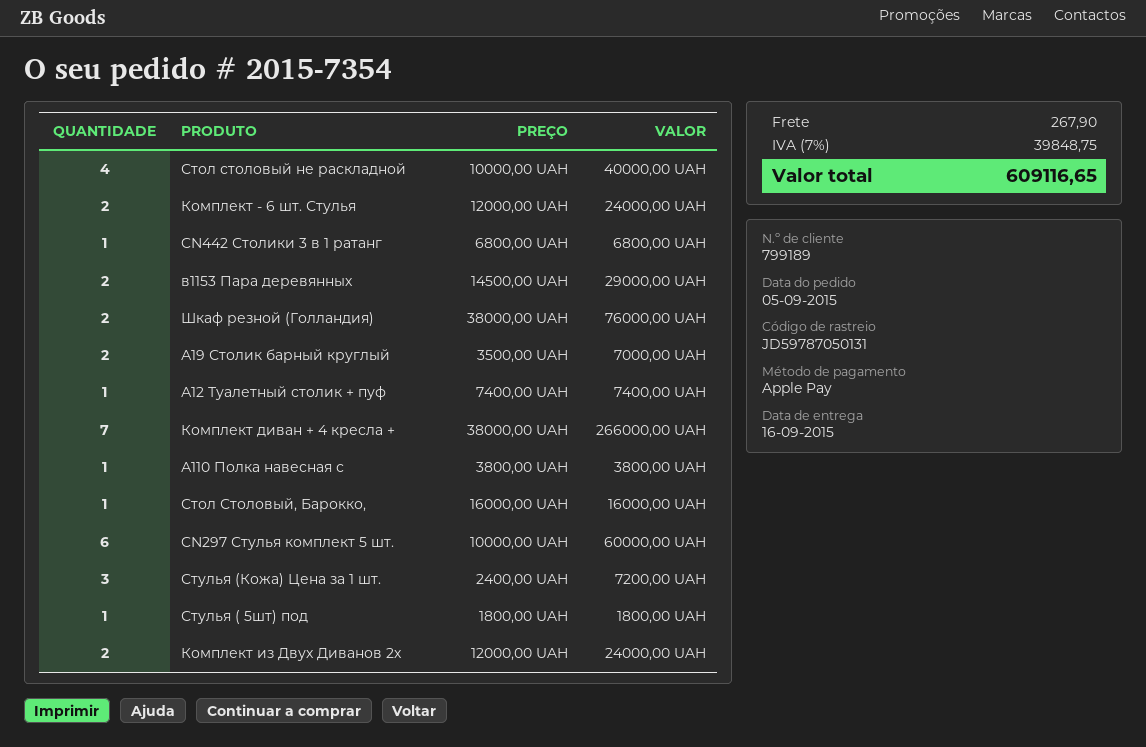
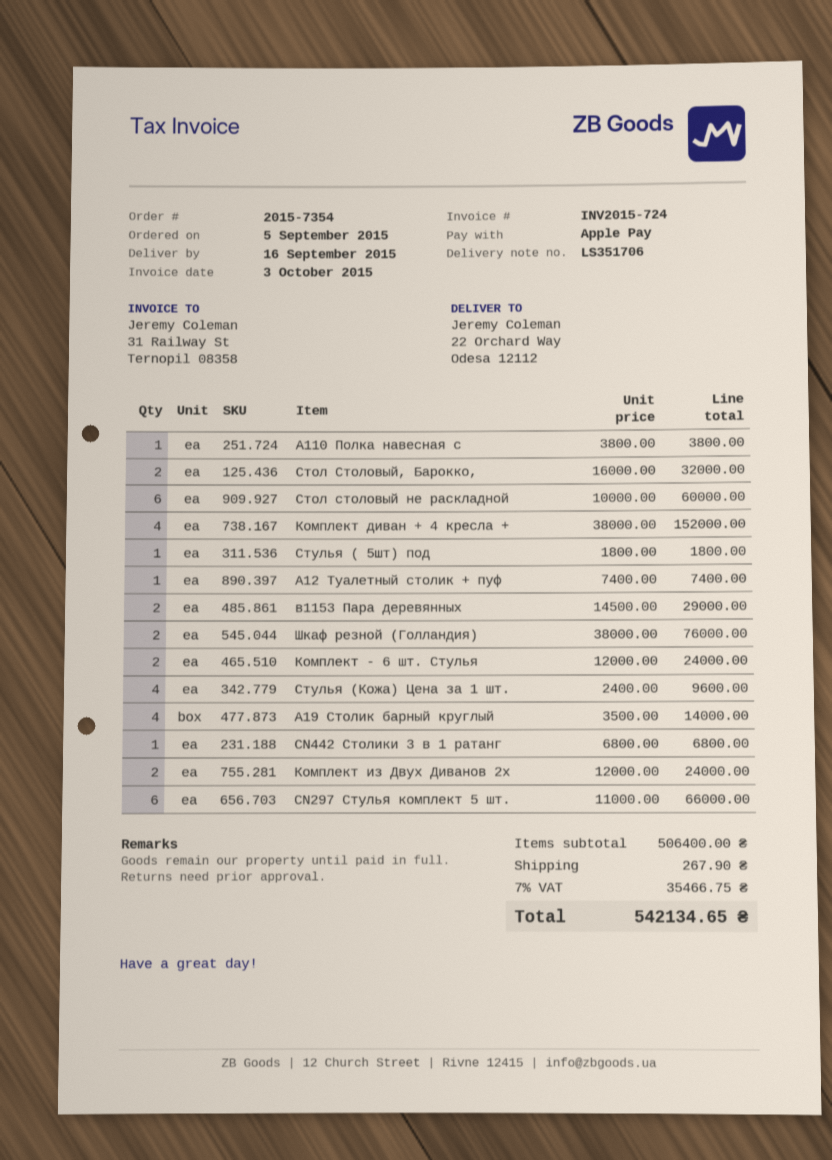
Стол столовый не раскладной: 4 x 10000.00 = 40000.00 -> 6 x 10000.00 = 60000.00
А19 Столик барный круглый: 2 x 3500.00 = 7000.00 -> 4 x 3500.00 = 14000.00
Комплект диван + 4 кресла +: 7 x 38000.00 = 266000.00 -> 4 x 38000.00 = 152000.00
Стол Столовый, Барокко,: 1 x 16000.00 = 16000.00 -> 2 x 16000.00 = 32000.00
CN297 Стулья комплект 5 шт.: 6 x 10000.00 = 60000.00 -> 6 x 11000.00 = 66000.00
Стулья (Кожа) Цена за 1 шт.: 3 x 2400.00 = 7200.00 -> 4 x 2400.00 = 9600.00
tax: 7% = 39848.75 -> 7% = 35466.75
total: 609116.65 -> 542134.65

